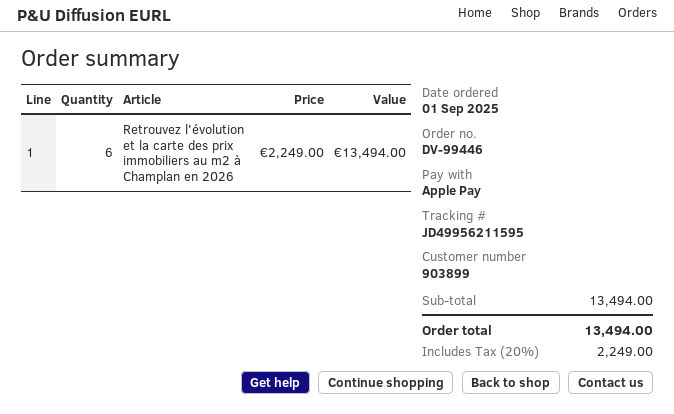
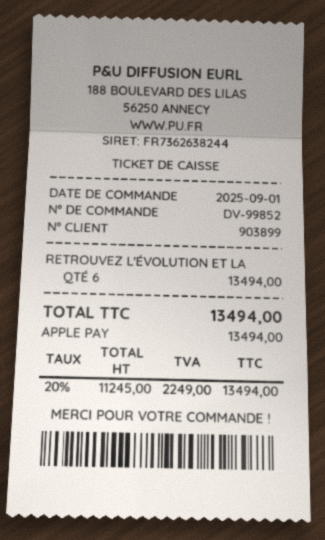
order number: DV-99446 -> DV-99852

